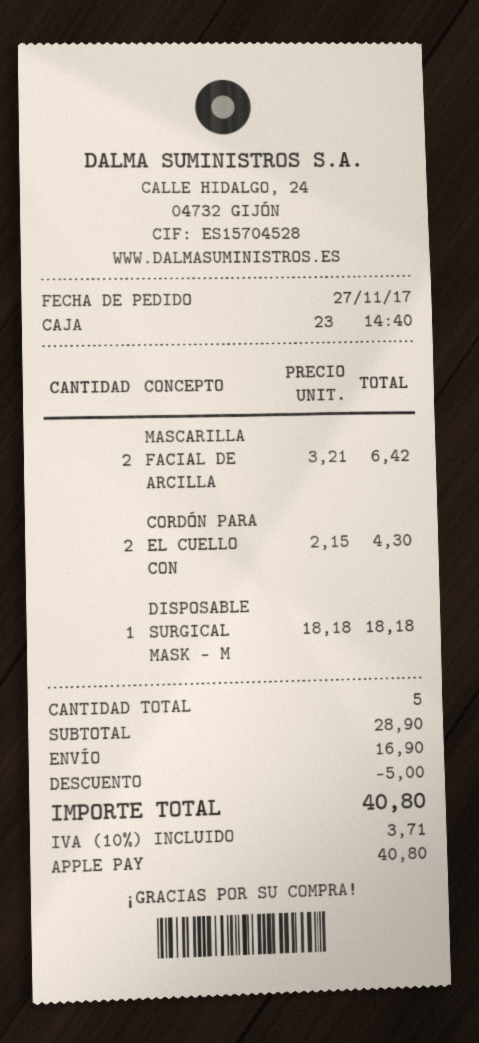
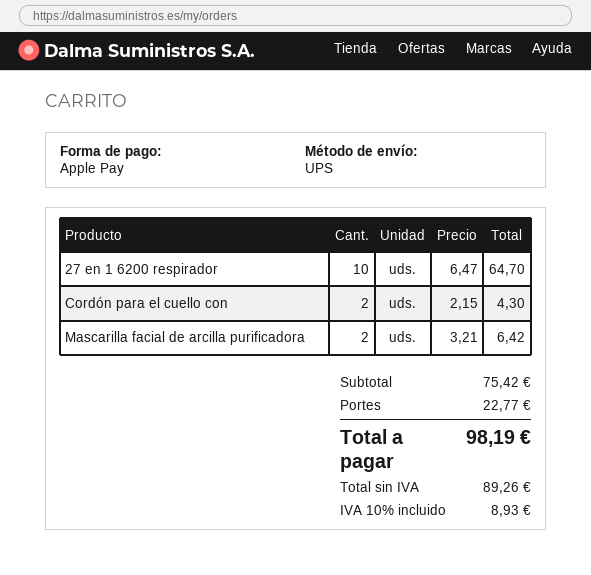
DISPOSABLE SURGICAL MASK - M: 1 x 18.18 = 18.18 -> none
27 en 1 6200 respirador: none -> 10 x 6.47 = 64.70
subtotal: 28.90 -> 75.42
discount: 5.00 -> none
shipping: 16.90 -> 22.77
tax: 10% = 3.71 -> 10% = 8.93
total: 40.80 -> 98.19

